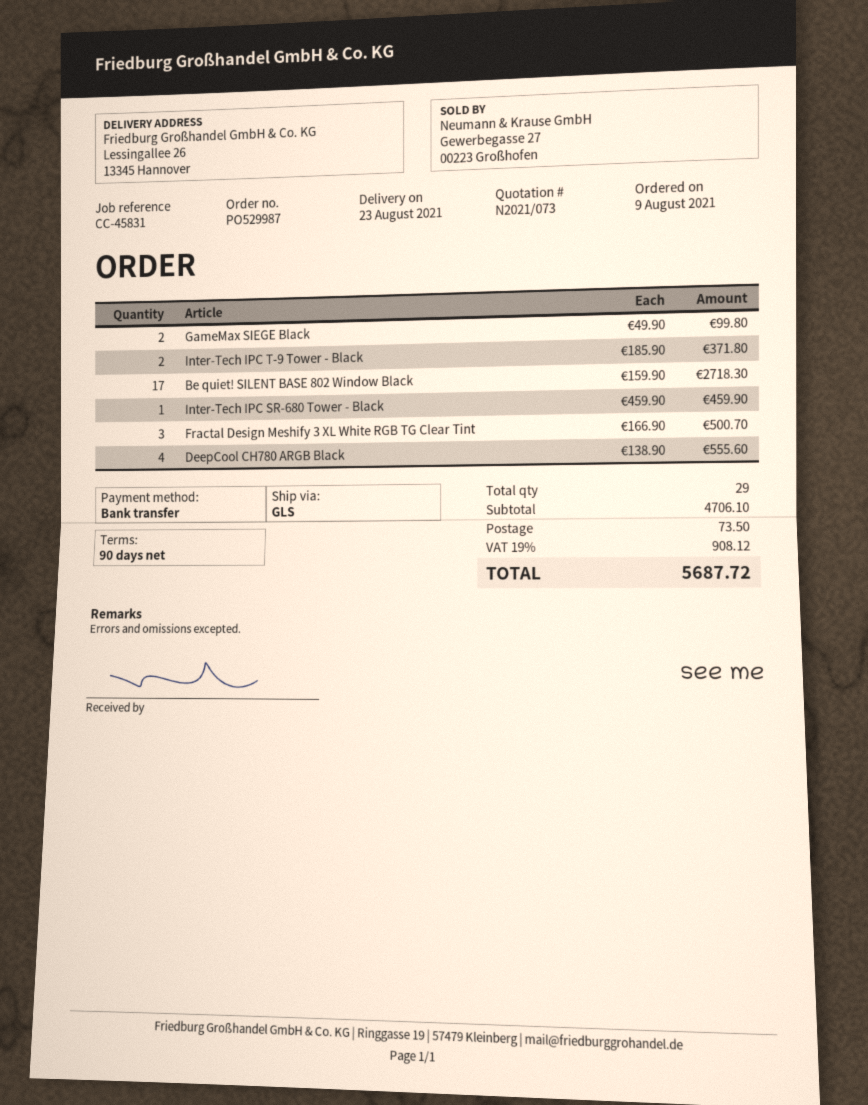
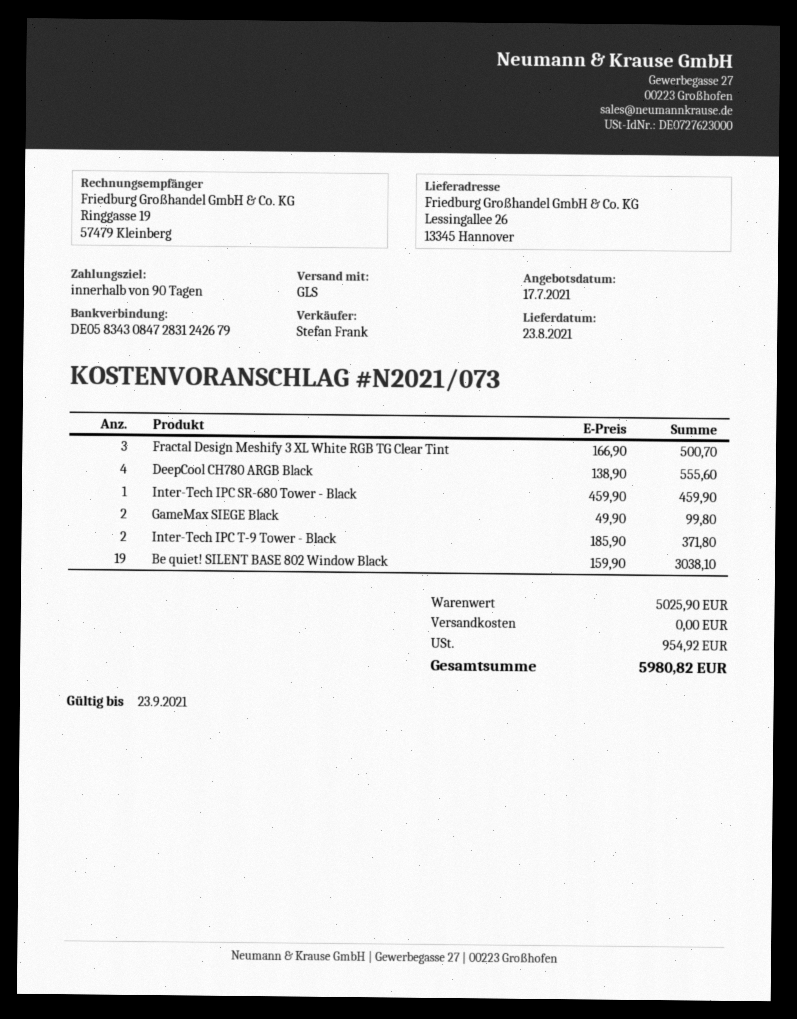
Be quiet! SILENT BASE 802 Window Black: 17 x 159.90 = 2718.30 -> 19 x 159.90 = 3038.10
subtotal: 4706.10 -> 5025.90
shipping: 73.50 -> 0.00
tax: 908.12 -> 954.92
total: 5687.72 -> 5980.82

